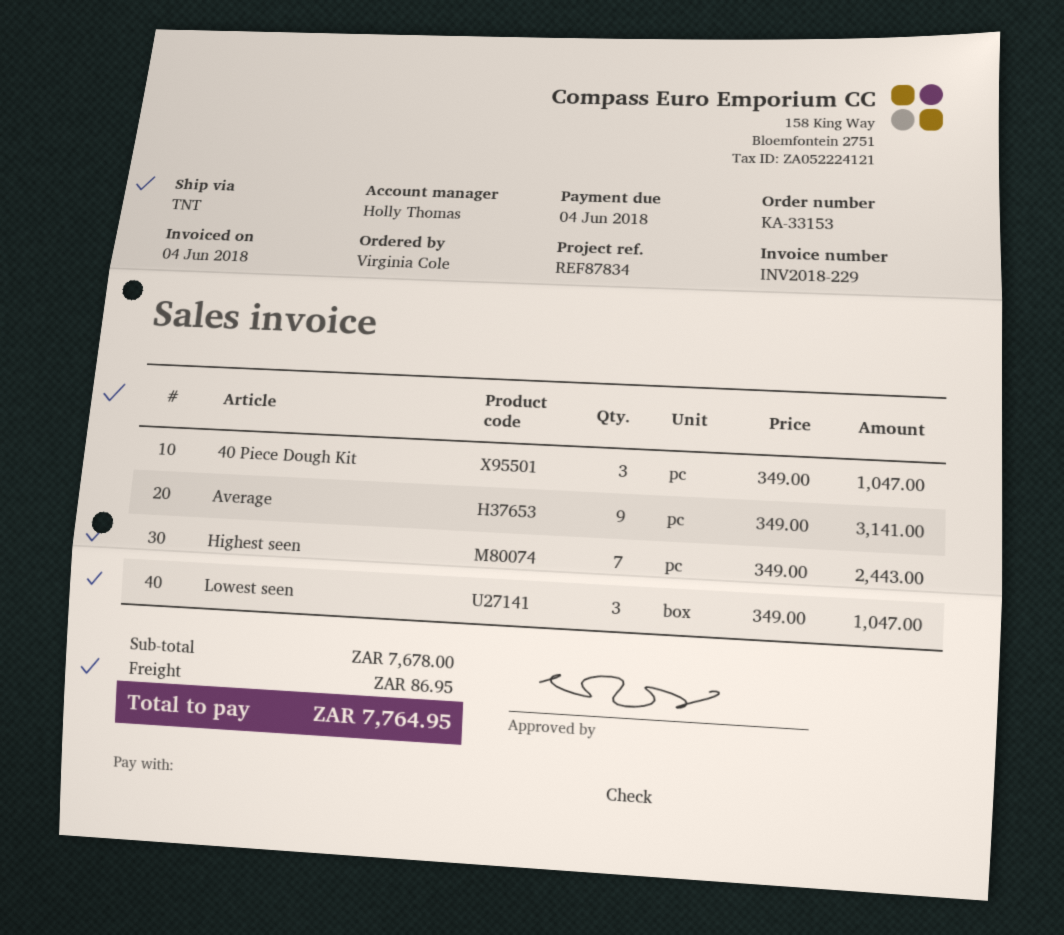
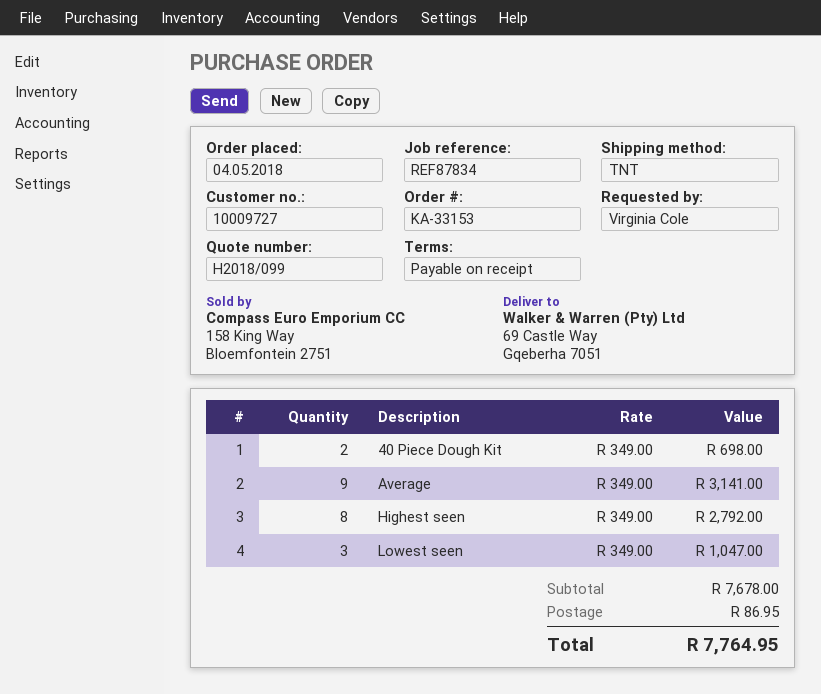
40 Piece Dough Kit: 3 x 349.00 = 1047.00 -> 2 x 349.00 = 698.00
Highest seen: 7 x 349.00 = 2443.00 -> 8 x 349.00 = 2792.00

